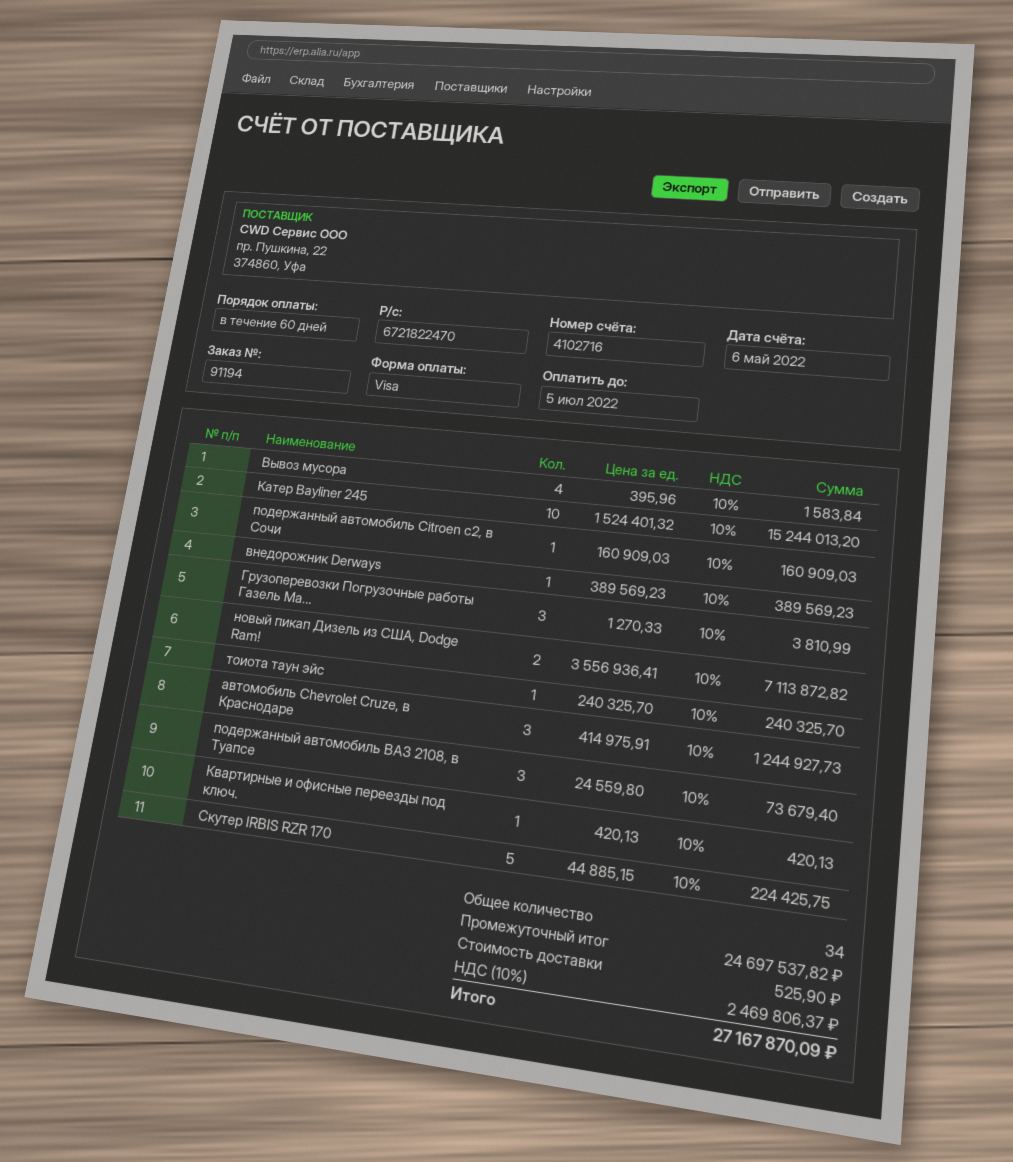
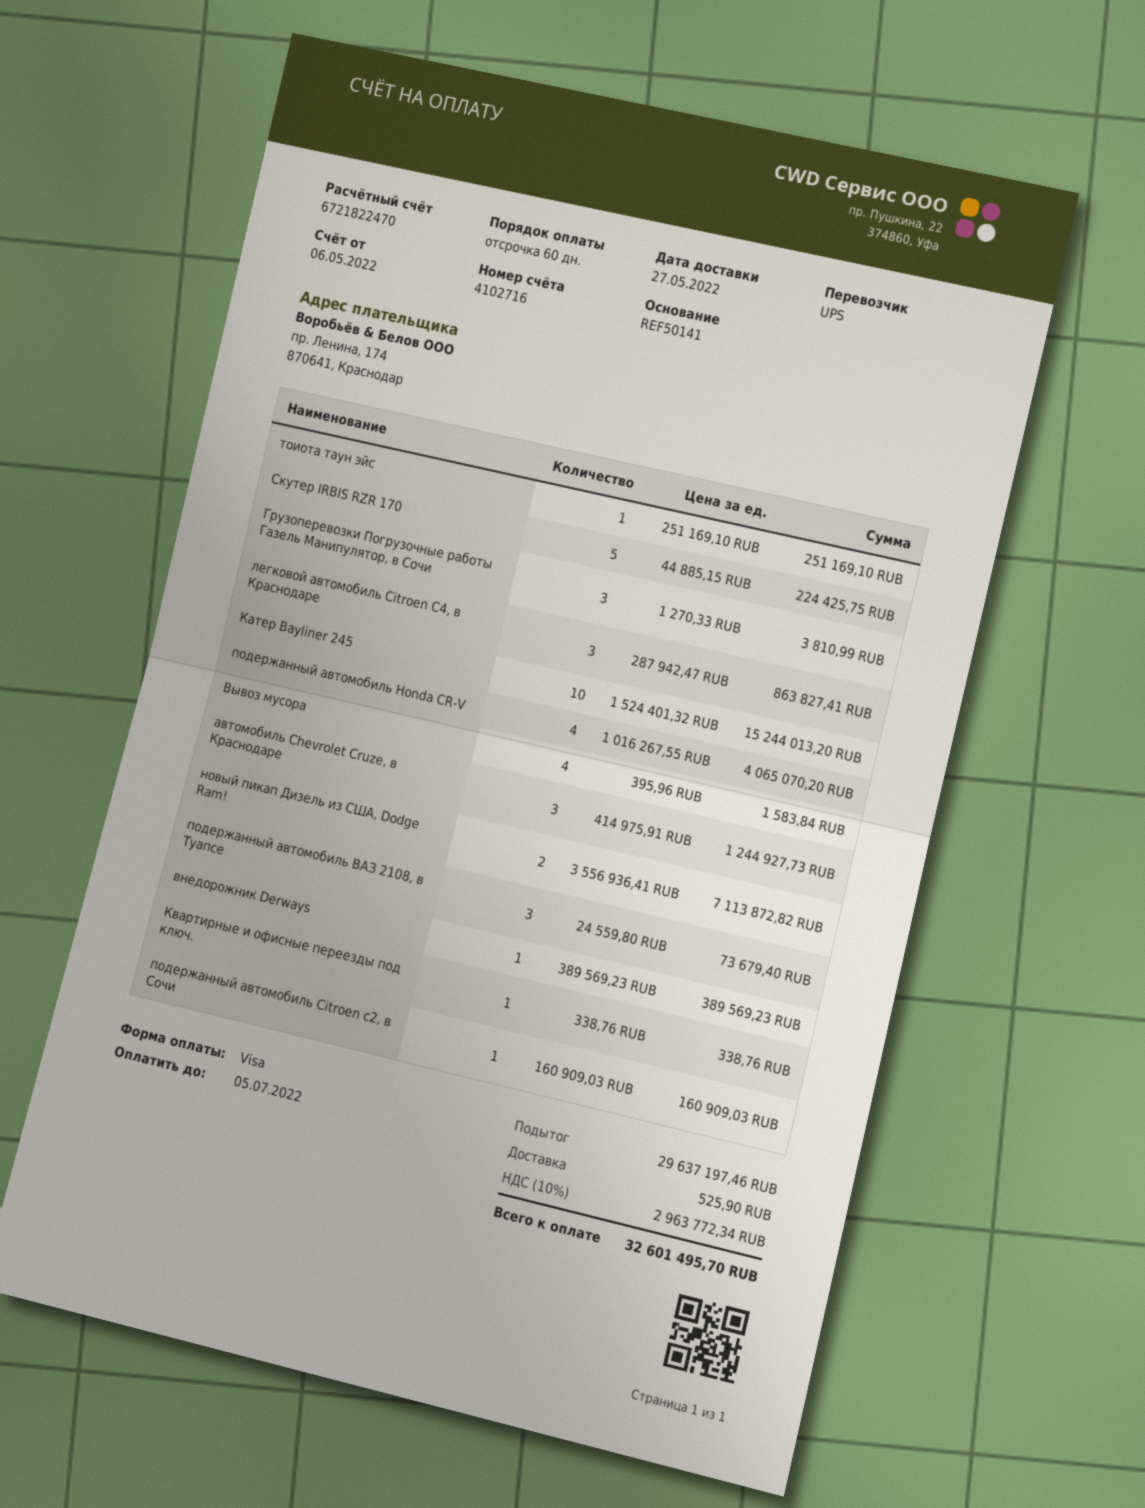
тоиота таун эйс: 1 x 240325.70 = 240325.70 -> 1 x 251169.10 = 251169.10
Квартирные и офисные переезды под ключ.: 1 x 420.13 = 420.13 -> 1 x 338.76 = 338.76
легковой автомобиль Citroen С4, в Краснодаре: none -> 3 x 287942.47 = 863827.41
подержанный автомобиль Honda CR-V: none -> 4 x 1016267.55 = 4065070.20
subtotal: 24697537.82 -> 29637197.46
tax: 10% = 2469806.37 -> 10% = 2963772.34
total: 27167870.09 -> 32601495.70

